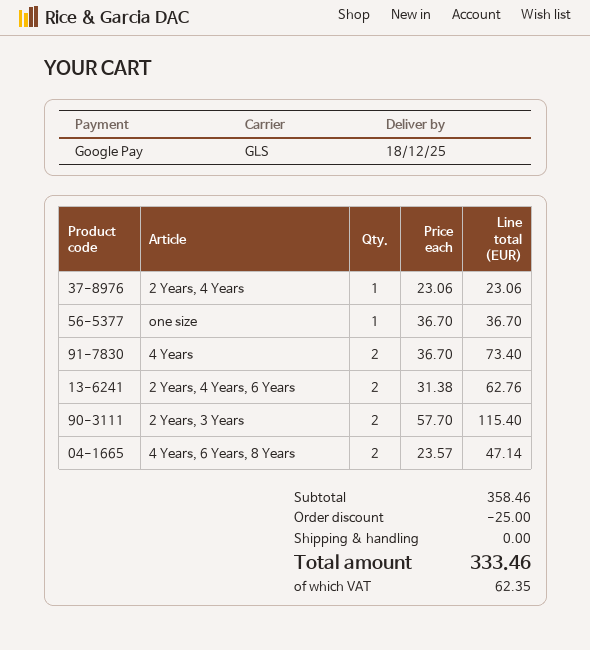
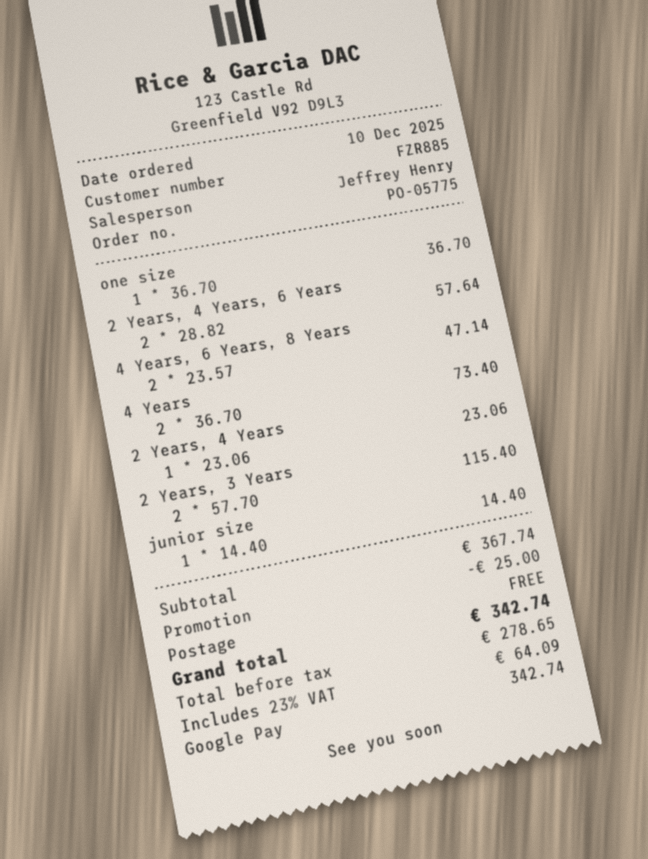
2 Years, 4 Years, 6 Years: 2 x 31.38 = 62.76 -> 2 x 28.82 = 57.64
junior size: none -> 1 x 14.40 = 14.40
subtotal: 358.46 -> 367.74
tax: 62.35 -> 64.09
total: 333.46 -> 342.74

